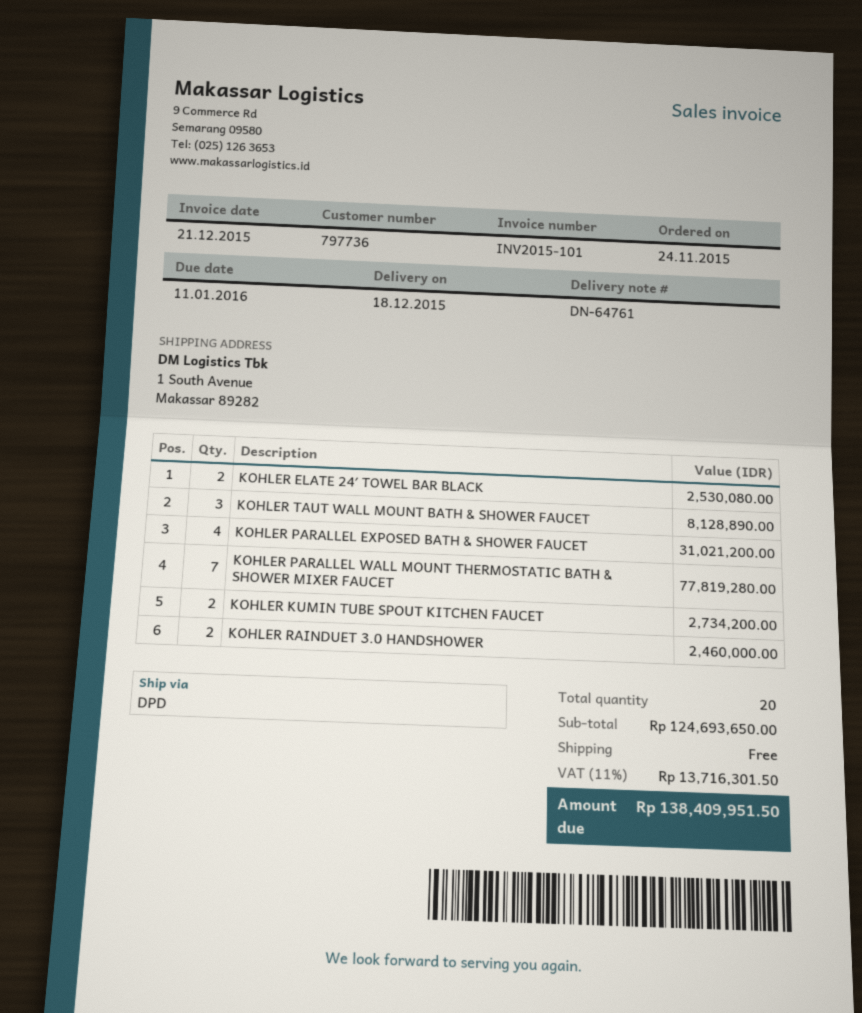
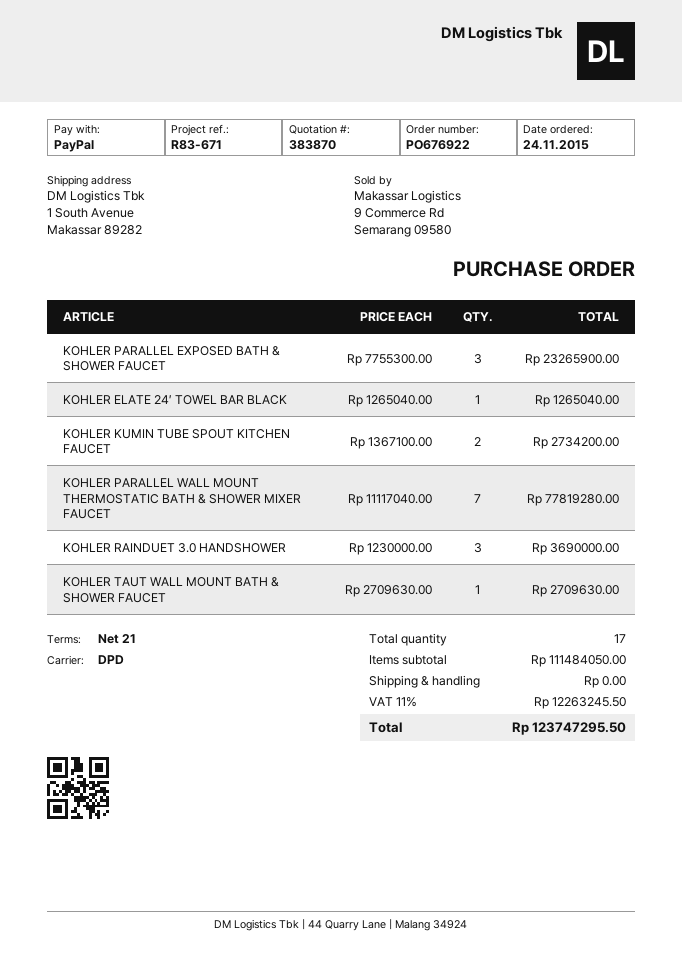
KOHLER ELATE 24′ TOWEL BAR BLACK: 2 for 2530080.00 -> 1 for 1265040.00
KOHLER TAUT WALL MOUNT BATH & SHOWER FAUCET: 3 for 8128890.00 -> 1 for 2709630.00
KOHLER PARALLEL EXPOSED BATH & SHOWER FAUCET: 4 for 31021200.00 -> 3 for 23265900.00
KOHLER RAINDUET 3.0 HANDSHOWER: 2 for 2460000.00 -> 3 for 3690000.00
total quantity: 20 -> 17
subtotal: 124693650.00 -> 111484050.00
tax: 11% = 13716301.50 -> 11% = 12263245.50
total: 138409951.50 -> 123747295.50

